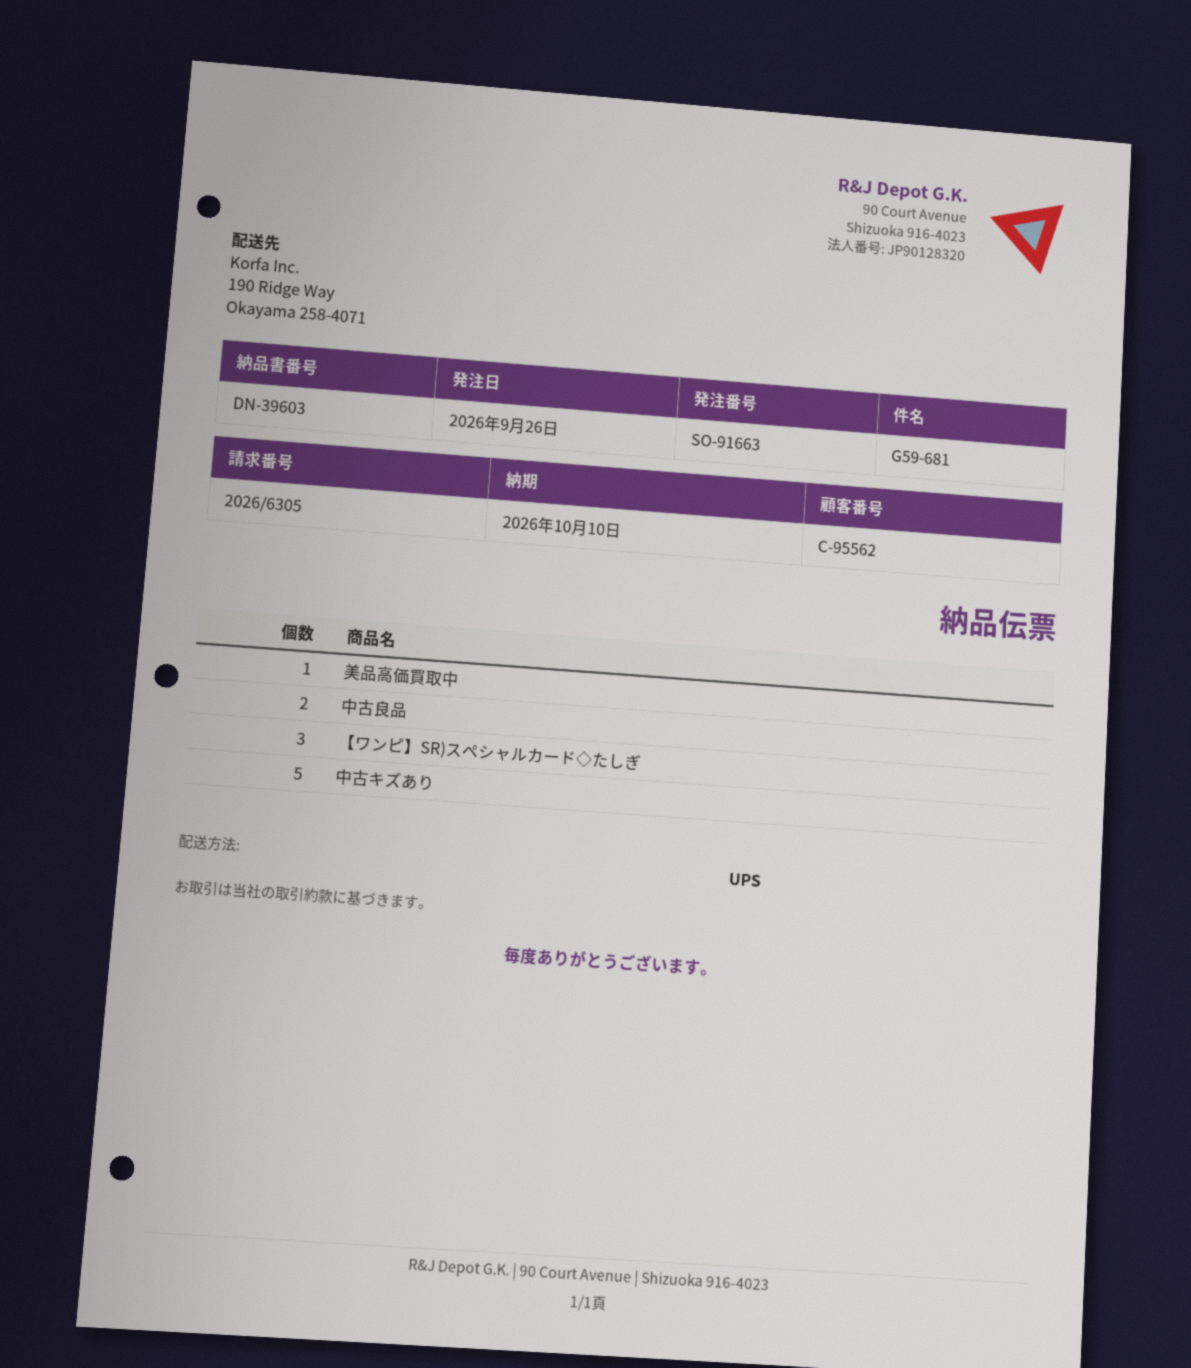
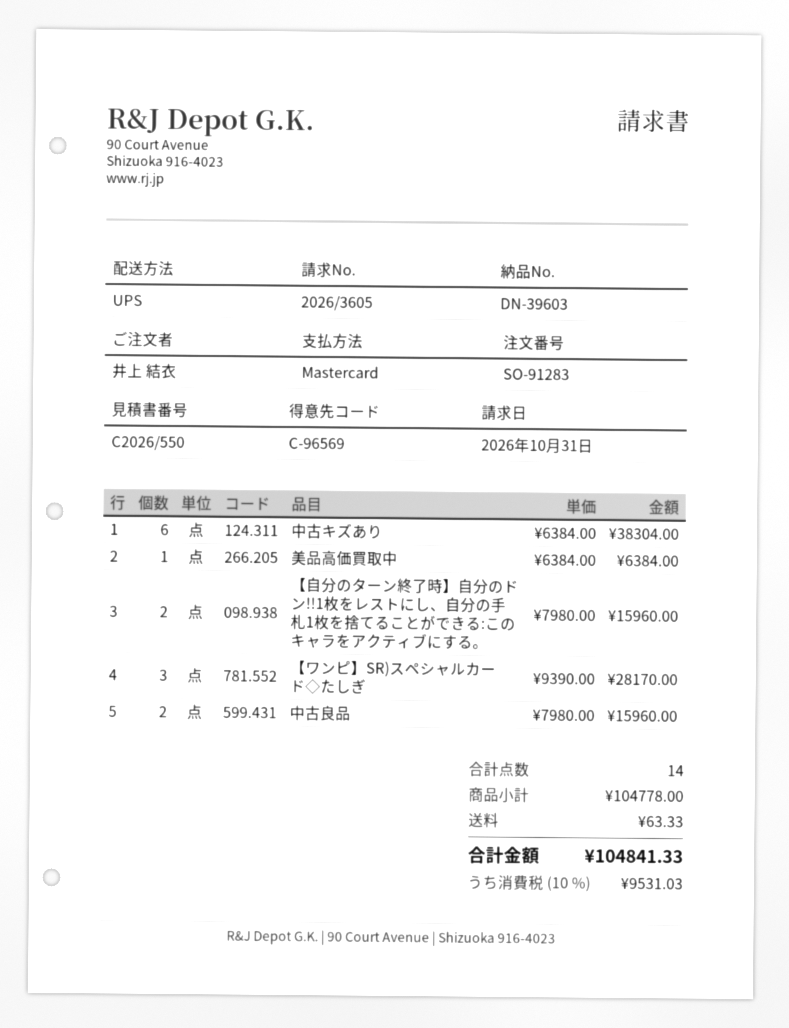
order number: SO-91663 -> SO-91283
invoice number: 2026/6305 -> 2026/3605
customer number: C-95562 -> C-96569
中古キズあり: 5 -> 6
【自分のターン終了時】自分のドン!!1枚をレストにし、自分の手札1枚を捨てることができる:このキャラをアクティブにする。: none -> 2

